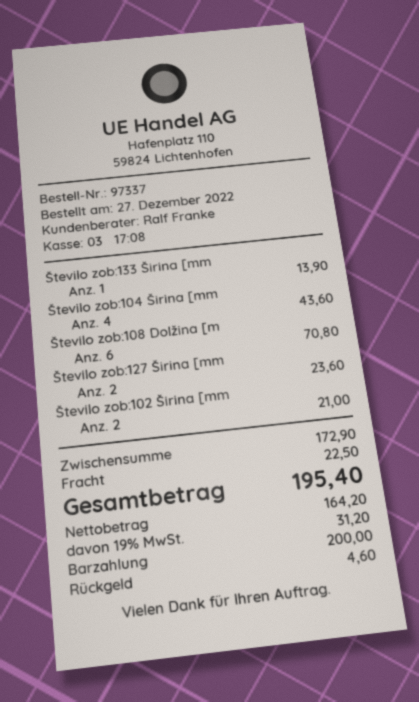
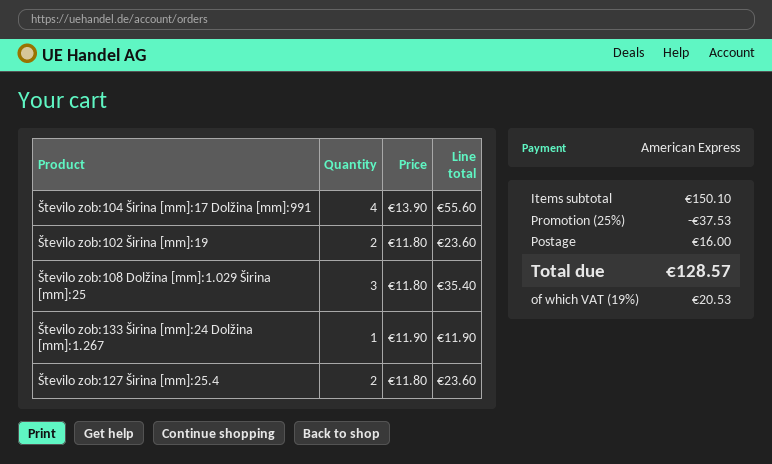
payment method: cash -> American Express
Število zob:133 Širina [mm: 1 for 13.90 -> 1 for 11.90
Število zob:104 Širina [mm: 4 for 43.60 -> 4 for 55.60
Število zob:108 Dolžina [m: 6 for 70.80 -> 3 for 35.40
Število zob:102 Širina [mm: 2 for 21.00 -> 2 for 23.60
subtotal: 172.90 -> 150.10
discount: none -> 25% = 37.53
shipping: 22.50 -> 16.00
tax: 19% = 31.20 -> 19% = 20.53
total: 195.40 -> 128.57

